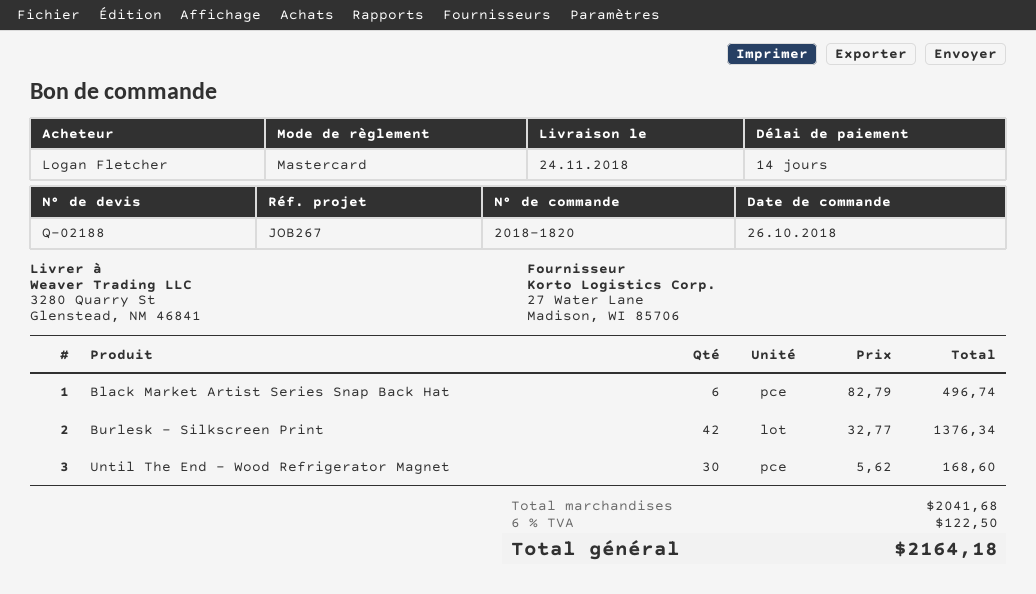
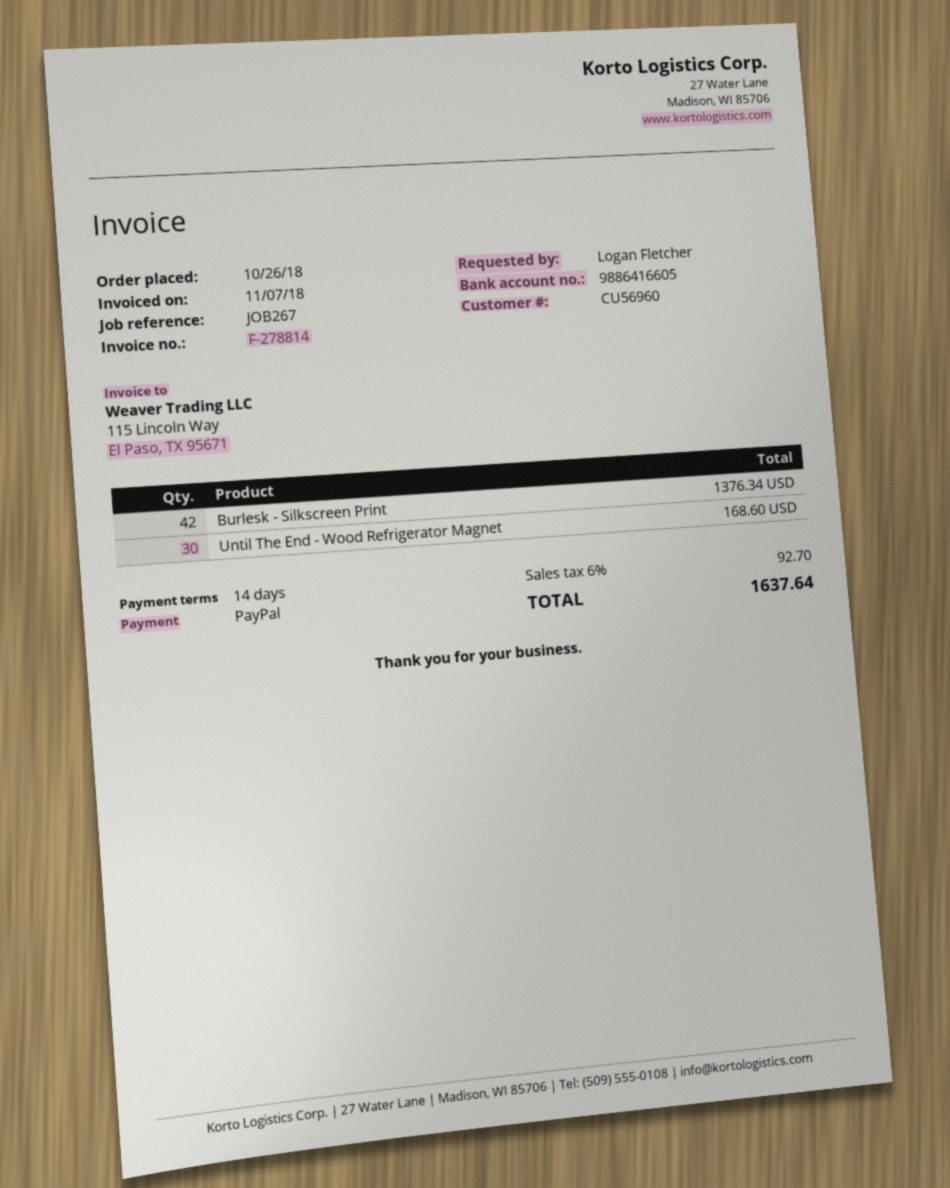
payment method: Mastercard -> PayPal
Black Market Artist Series Snap Back Hat: 6 for 496.74 -> none
tax: 6% = 122.50 -> 6% = 92.70
total: 2164.18 -> 1637.64

